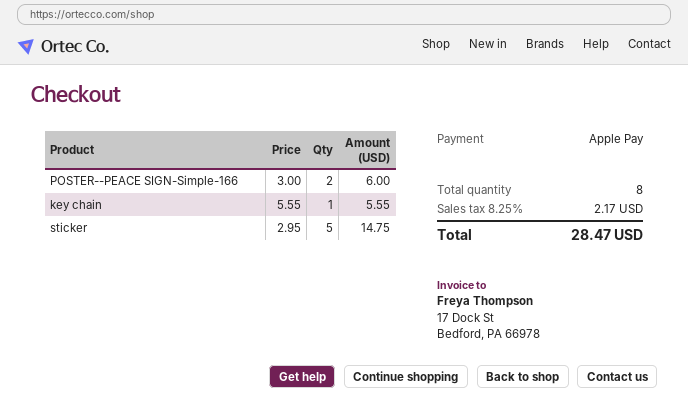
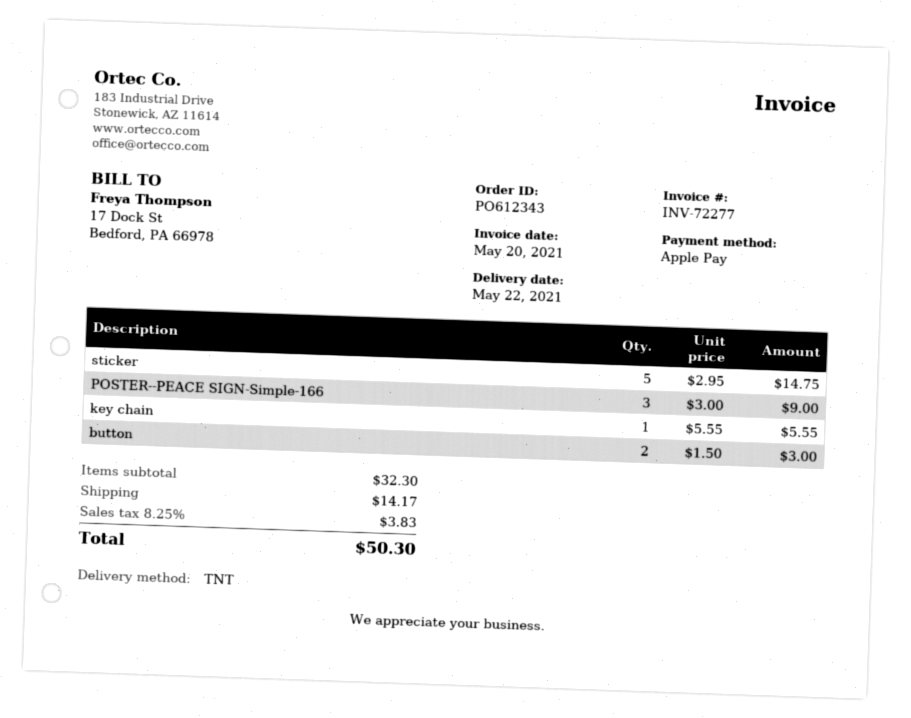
POSTER--PEACE SIGN-Simple-166: 2 x 3.00 = 6.00 -> 3 x 3.00 = 9.00
button: none -> 2 x 1.50 = 3.00
shipping: none -> 14.17
tax: 8.25% = 2.17 -> 8.25% = 3.83
total: 28.47 -> 50.30

